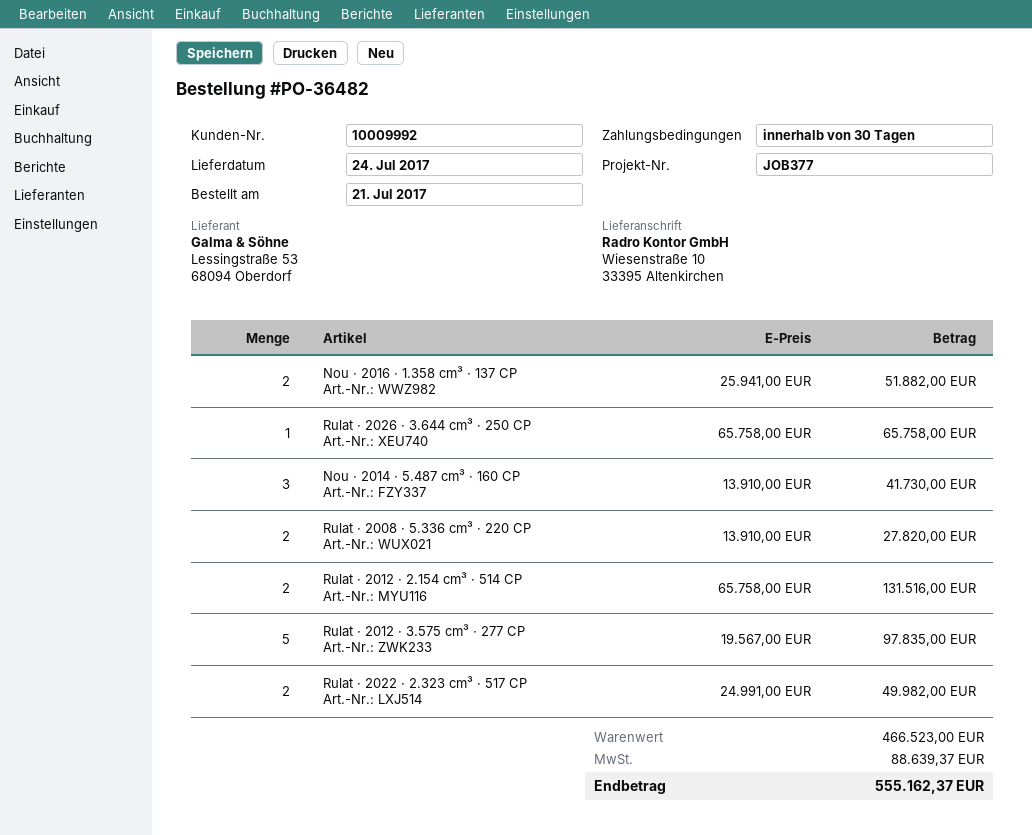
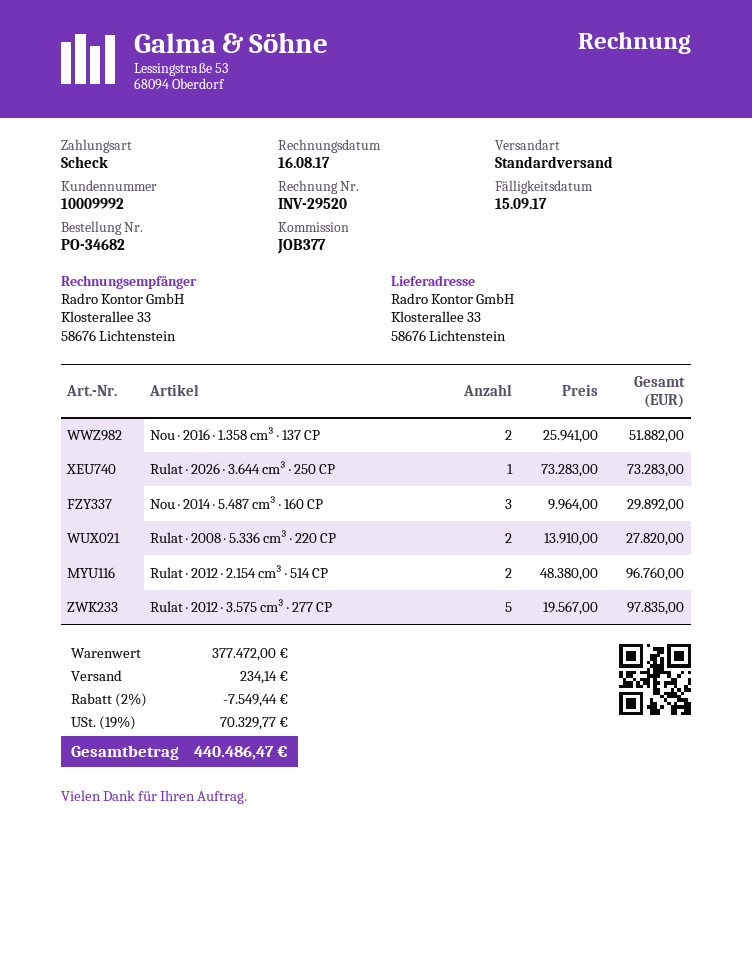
order number: PO-36482 -> PO-34682
ship to: Wiesenstraße 10, 33395 Altenkirchen -> Klosterallee 33, 58676 Lichtenstein
Rulat · 2026 · 3.644 cm³ · 250 CP: 1 x 65758.00 = 65758.00 -> 1 x 73283.00 = 73283.00
Nou · 2014 · 5.487 cm³ · 160 CP: 3 x 13910.00 = 41730.00 -> 3 x 9964.00 = 29892.00
Rulat · 2012 · 2.154 cm³ · 514 CP: 2 x 65758.00 = 131516.00 -> 2 x 48380.00 = 96760.00
Rulat · 2022 · 2.323 cm³ · 517 CP: 2 x 24991.00 = 49982.00 -> none
subtotal: 466523.00 -> 377472.00
discount: none -> 2% = 7549.44
shipping: none -> 234.14
tax: 88639.37 -> 70329.77
total: 555162.37 -> 440486.47

